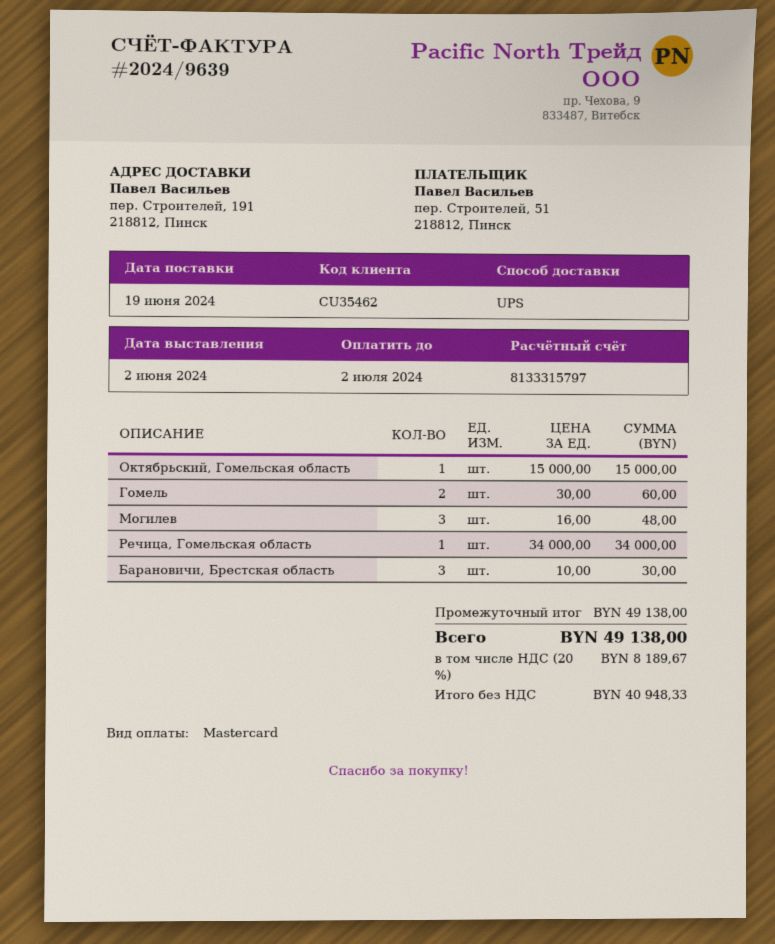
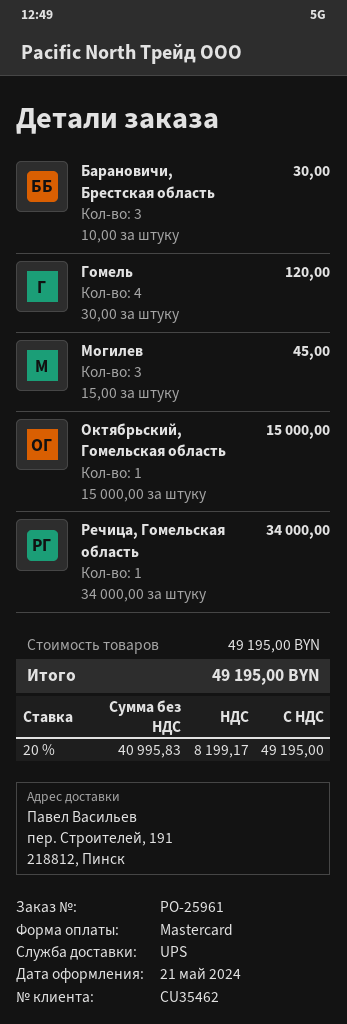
Гомель: 2 x 30.00 = 60.00 -> 4 x 30.00 = 120.00
Могилев: 3 x 16.00 = 48.00 -> 3 x 15.00 = 45.00
subtotal: 49138.00 -> 49195.00
net: 40948.33 -> 40995.83
tax: 20% = 8189.67 -> 20% = 8199.17
total: 49138.00 -> 49195.00

